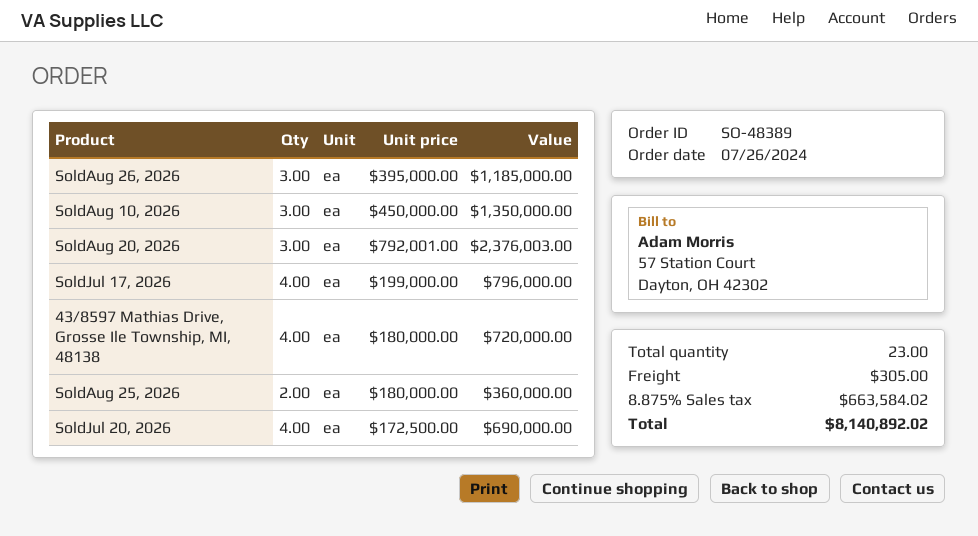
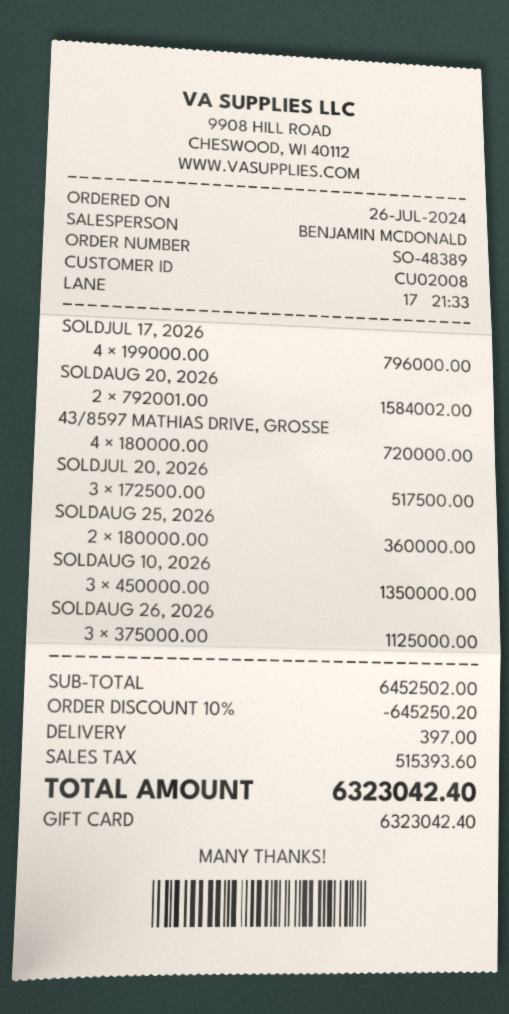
SoldAug 26, 2026: 3 x 395000.00 = 1185000.00 -> 3 x 375000.00 = 1125000.00
SoldAug 20, 2026: 3 x 792001.00 = 2376003.00 -> 2 x 792001.00 = 1584002.00
SoldJul 20, 2026: 4 x 172500.00 = 690000.00 -> 3 x 172500.00 = 517500.00
discount: none -> 10% = 645250.20
shipping: 305.00 -> 397.00
tax: 663584.02 -> 515393.60
total: 8140892.02 -> 6323042.40

